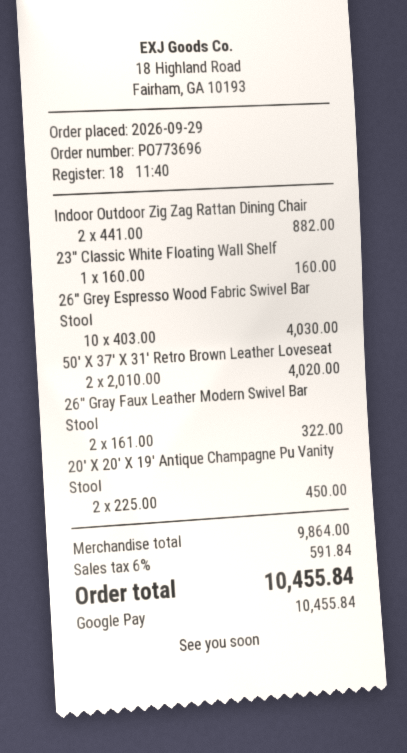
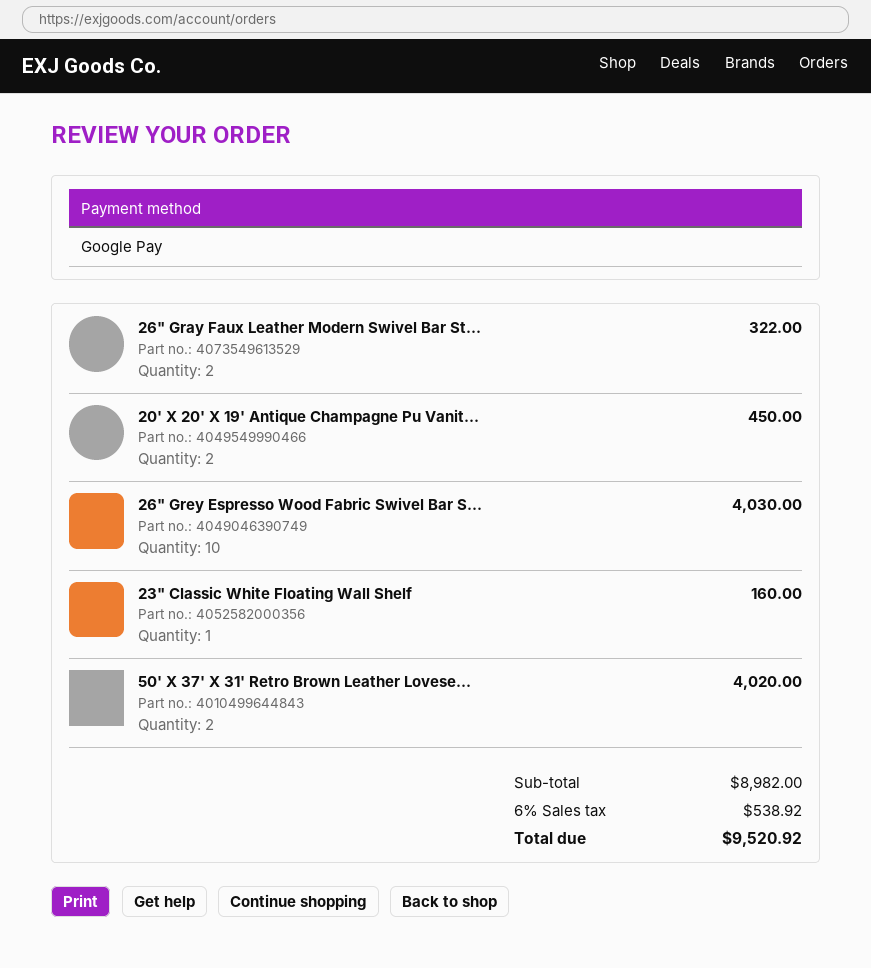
Indoor Outdoor Zig Zag Rattan Dining Chair: 2 for 882.00 -> none
subtotal: 9864.00 -> 8982.00
tax: 6% = 591.84 -> 6% = 538.92
total: 10455.84 -> 9520.92

